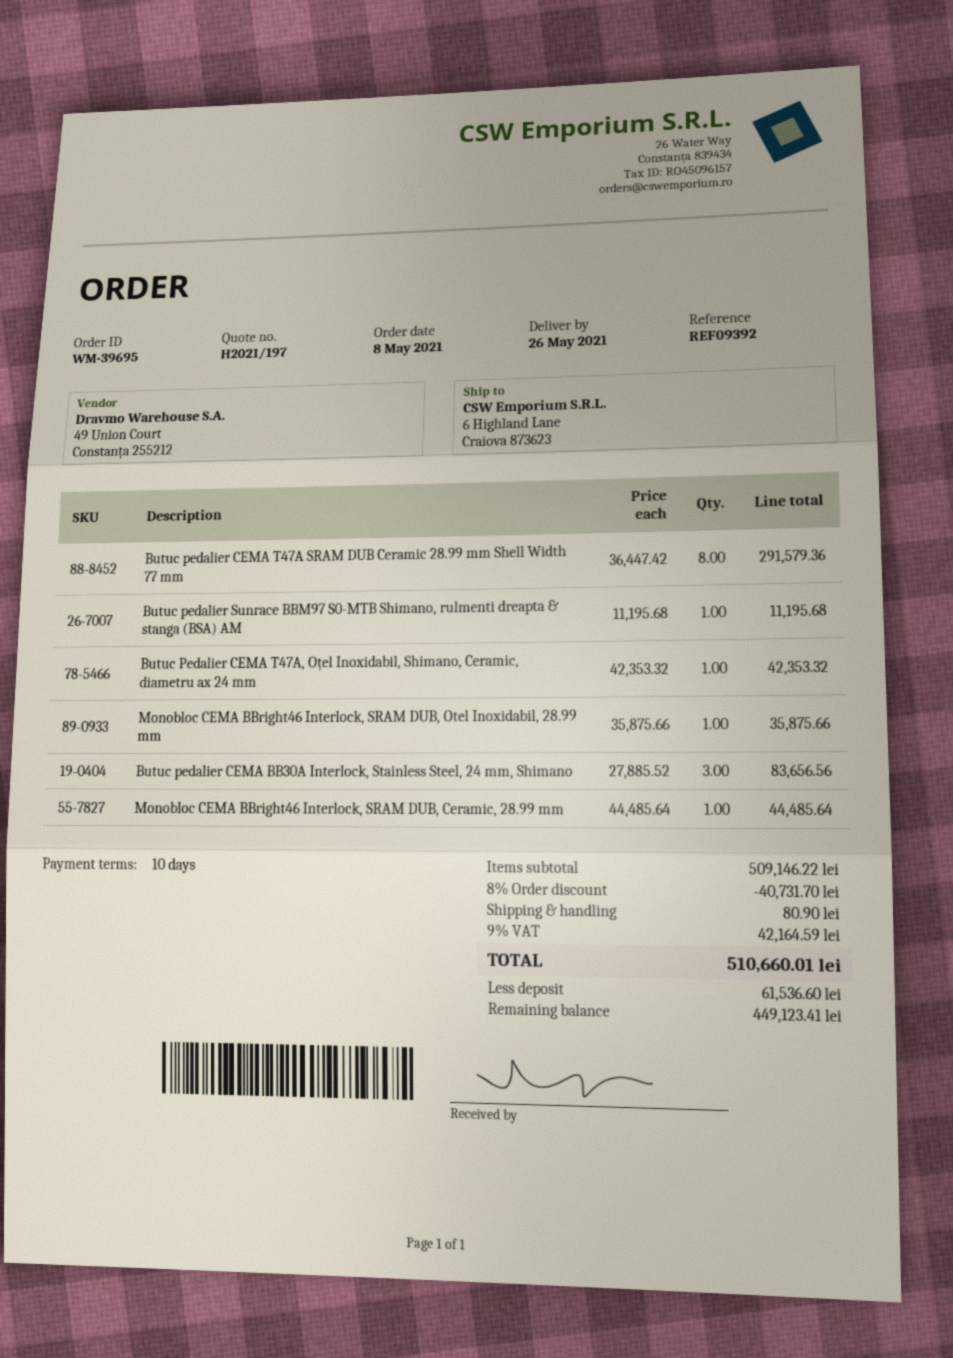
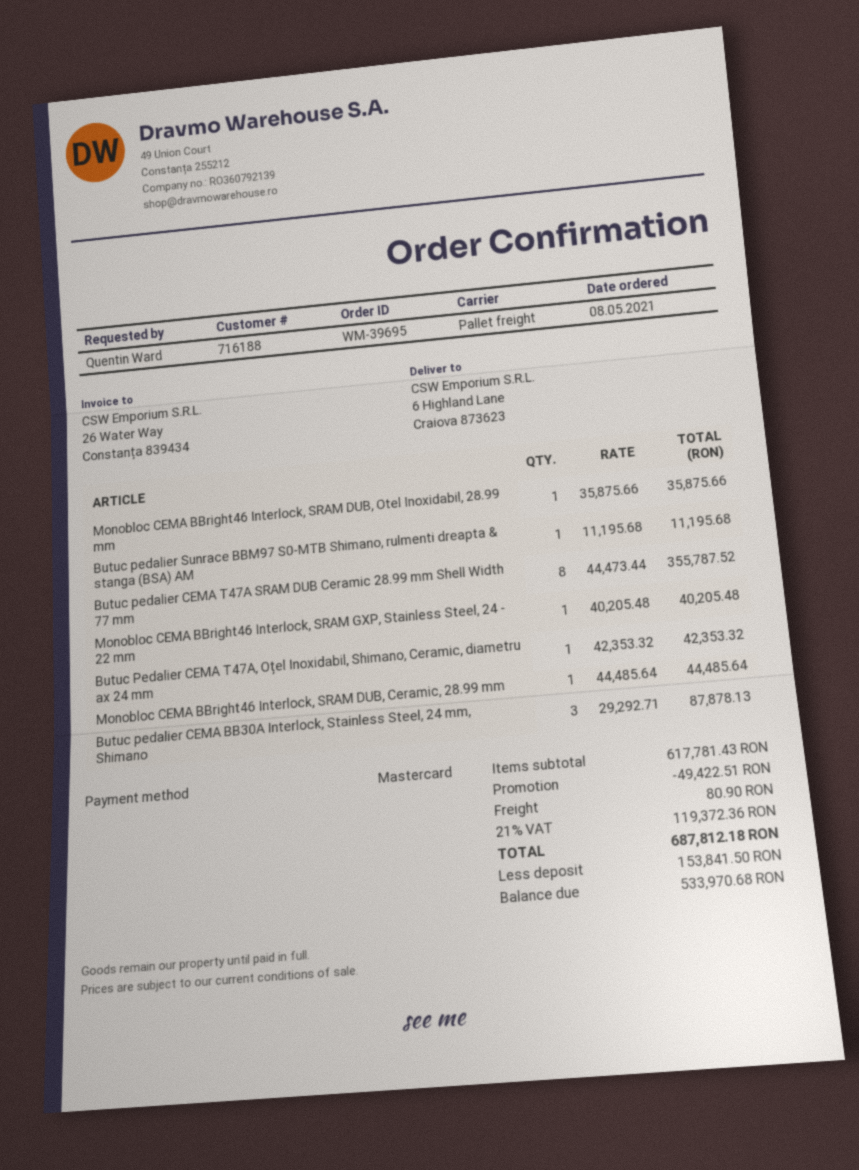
Butuc pedalier CEMA T47A SRAM DUB Ceramic 28.99 mm Shell Width 77 mm: 8 x 36447.42 = 291579.36 -> 8 x 44473.44 = 355787.52
Butuc pedalier CEMA BB30A Interlock, Stainless Steel, 24 mm, Shimano: 3 x 27885.52 = 83656.56 -> 3 x 29292.71 = 87878.13
Monobloc CEMA BBright46 Interlock, SRAM GXP, Stainless Steel, 24 - 22 mm: none -> 1 x 40205.48 = 40205.48
subtotal: 509146.22 -> 617781.43
discount: 40731.70 -> 49422.51
tax: 9% = 42164.59 -> 21% = 119372.36
total: 510660.01 -> 687812.18
deposit: 61536.60 -> 153841.50
balance: 449123.41 -> 533970.68

